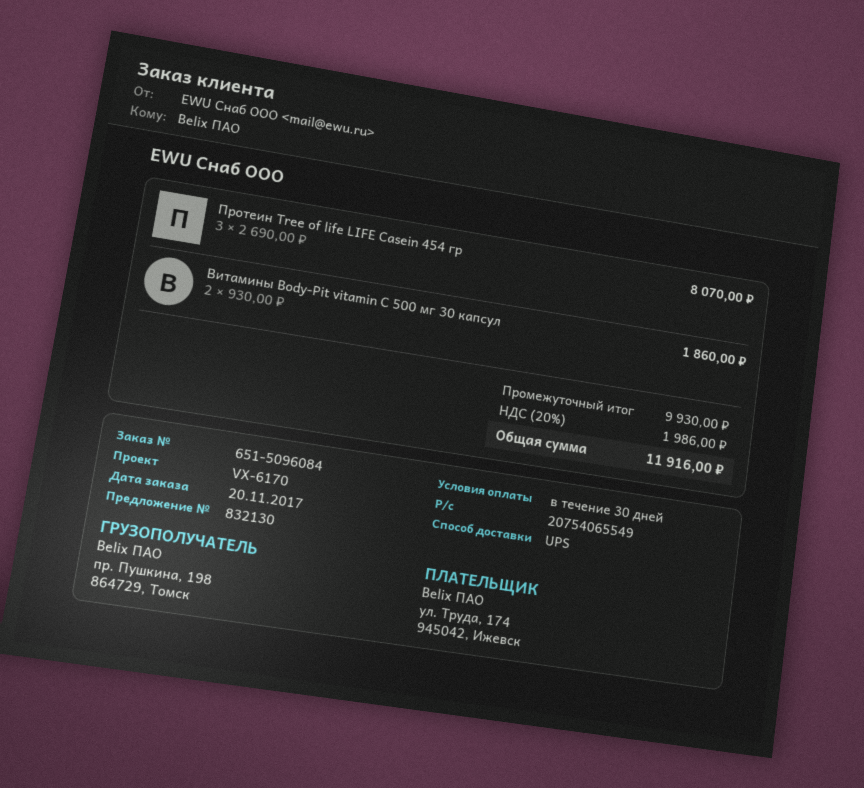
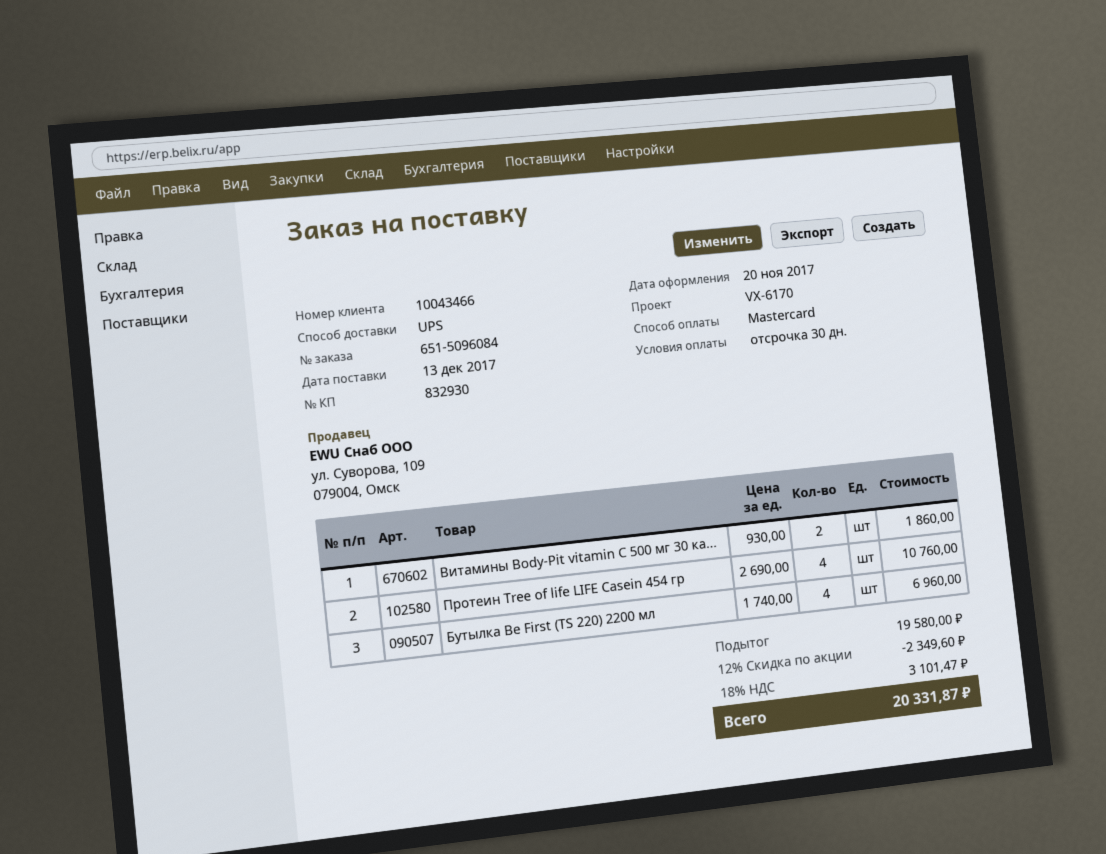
quote number: 832130 -> 832930
Протеин Tree of life LIFE Casein 454 гр: 3 x 2690.00 = 8070.00 -> 4 x 2690.00 = 10760.00
Бутылка Be First (TS 220) 2200 мл: none -> 4 x 1740.00 = 6960.00
subtotal: 9930.00 -> 19580.00
discount: none -> 12% = 2349.60
tax: 20% = 1986.00 -> 18% = 3101.47
total: 11916.00 -> 20331.87

